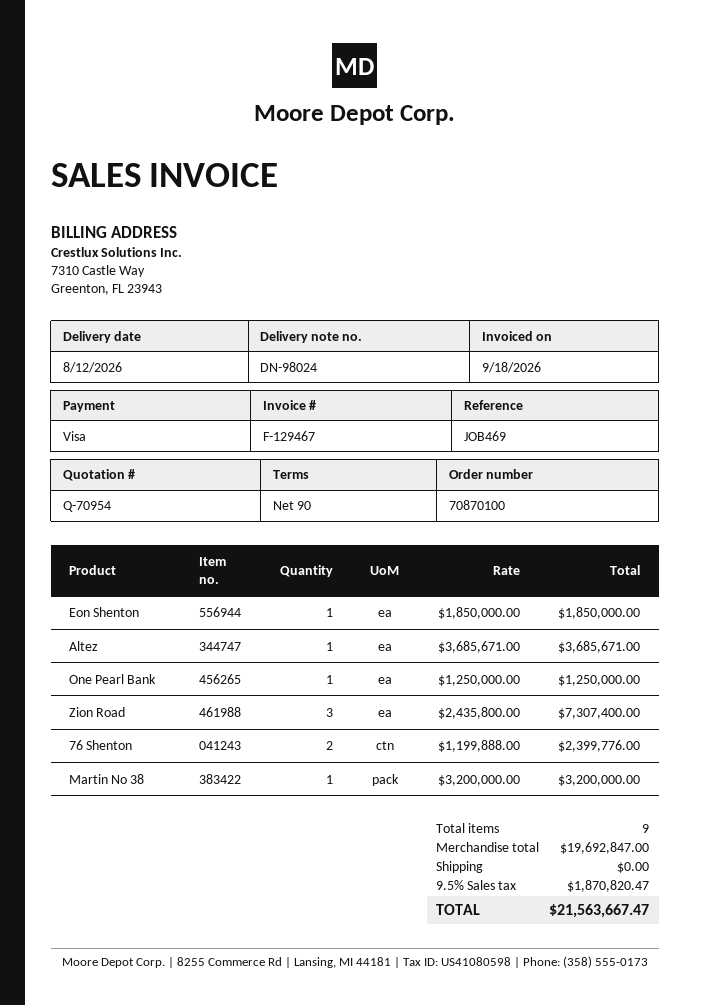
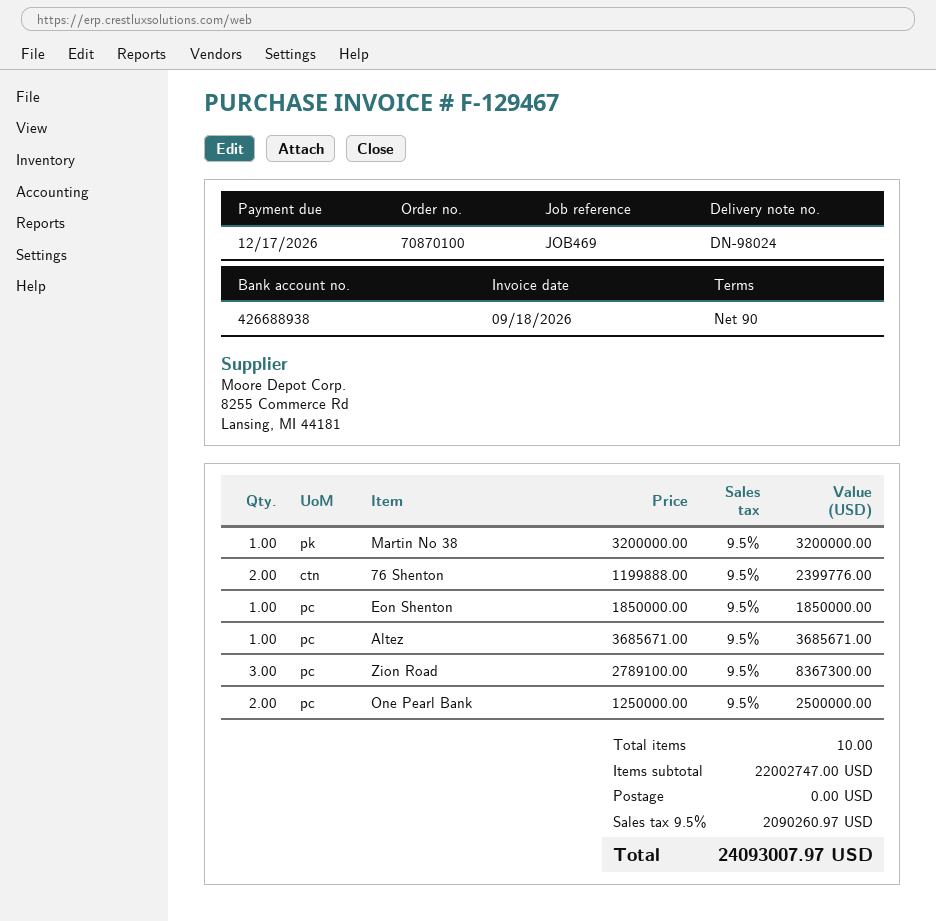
One Pearl Bank: 1 x 1250000.00 = 1250000.00 -> 2 x 1250000.00 = 2500000.00
Zion Road: 3 x 2435800.00 = 7307400.00 -> 3 x 2789100.00 = 8367300.00
total quantity: 9 -> 10
subtotal: 19692847.00 -> 22002747.00
tax: 9.5% = 1870820.47 -> 9.5% = 2090260.97
total: 21563667.47 -> 24093007.97

